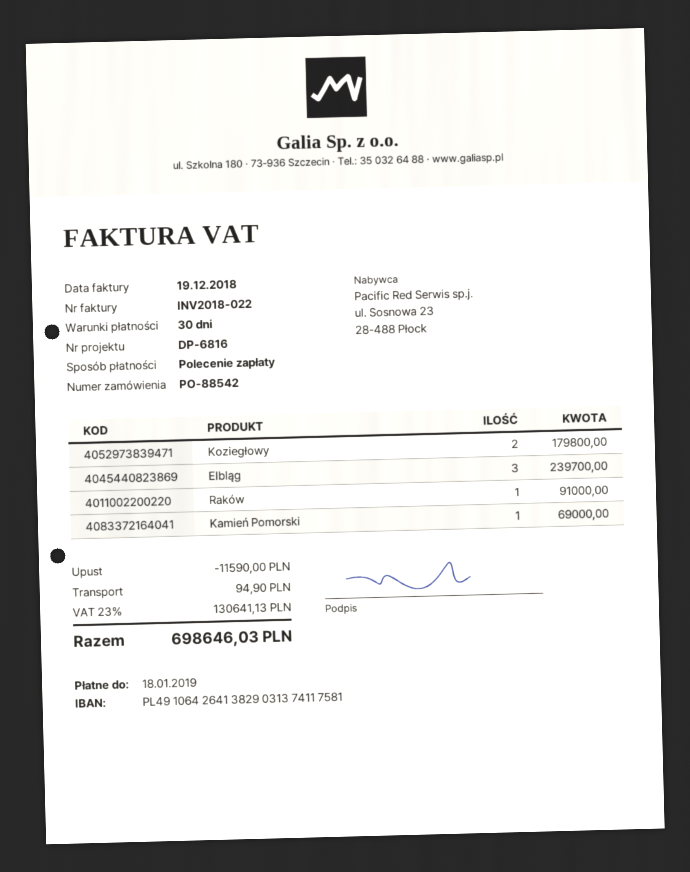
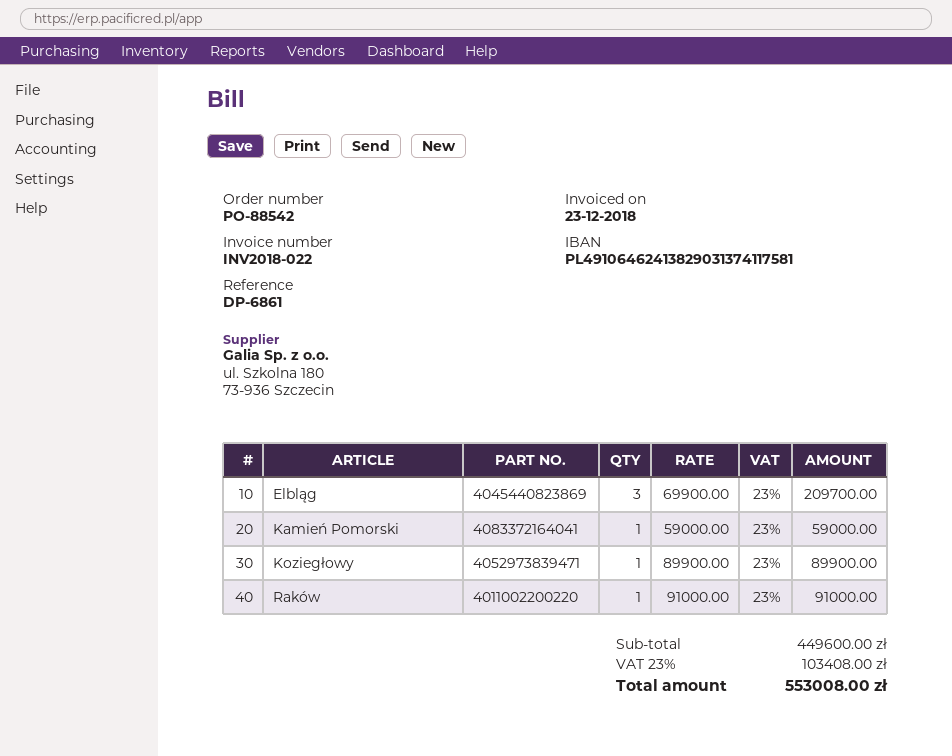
invoice date: 2018-12-19 -> 2018-12-23
reference: DP-6816 -> DP-6861
bank account: PL49106426413829031374117581 -> PL49106462413829031374117581
Koziegłowy: 2 for 179800.00 -> 1 for 89900.00
Elbląg: 3 for 239700.00 -> 3 for 209700.00
Kamień Pomorski: 1 for 69000.00 -> 1 for 59000.00
discount: 11590.00 -> none
shipping: 94.90 -> none
tax: 23% = 130641.13 -> 23% = 103408.00
total: 698646.03 -> 553008.00

